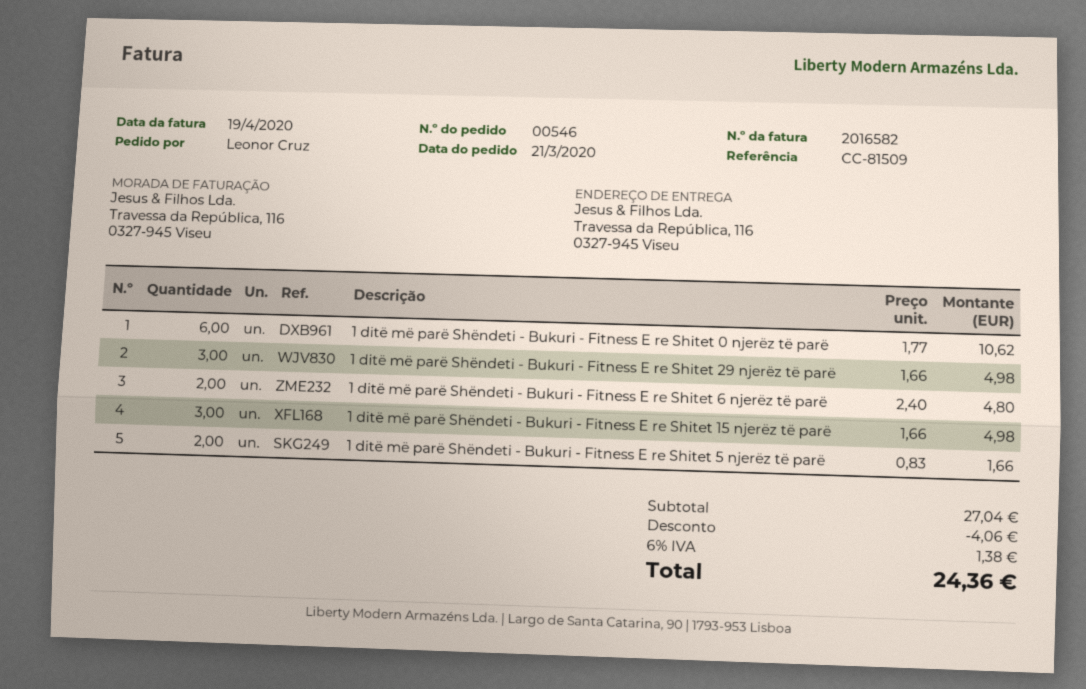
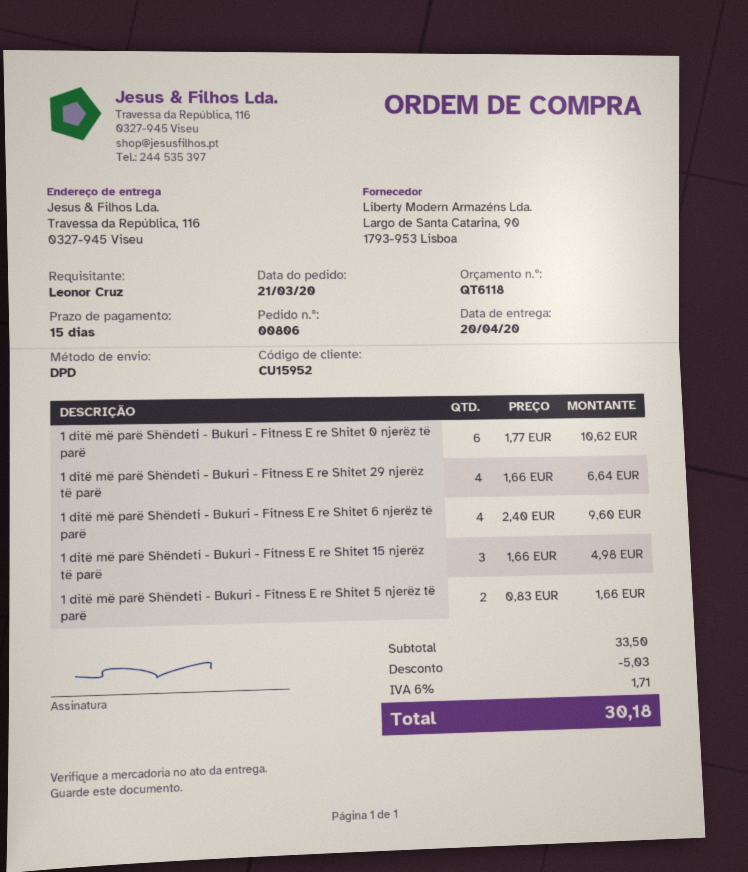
order number: 00546 -> 00806
1 ditë më parë Shëndeti - Bukuri - Fitness E re Shitet 29 njerëz të parë: 3 x 1.66 = 4.98 -> 4 x 1.66 = 6.64
1 ditë më parë Shëndeti - Bukuri - Fitness E re Shitet 6 njerëz të parë: 2 x 2.40 = 4.80 -> 4 x 2.40 = 9.60
subtotal: 27.04 -> 33.50
discount: 4.06 -> 5.03
tax: 6% = 1.38 -> 6% = 1.71
total: 24.36 -> 30.18

